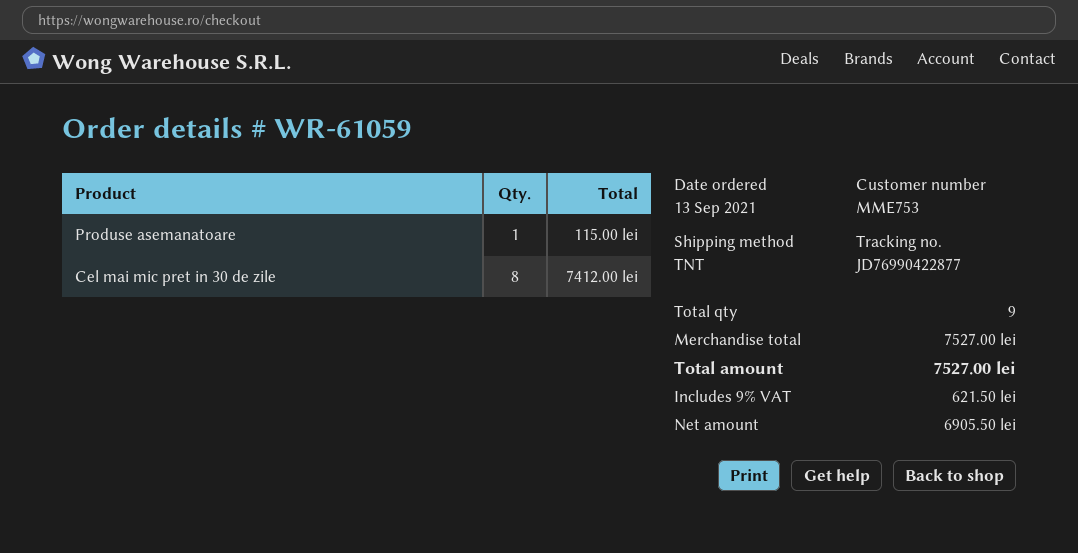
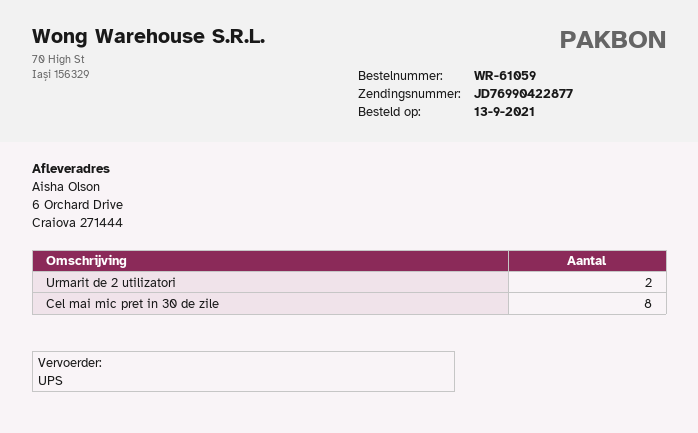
shipping method: TNT -> UPS
Produse asemanatoare: 1 -> none
Urmarit de 2 utilizatori: none -> 2

